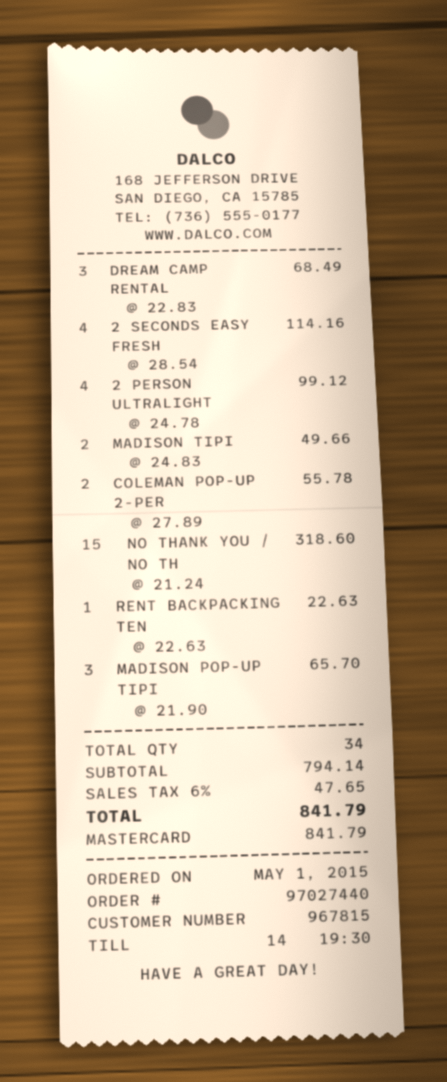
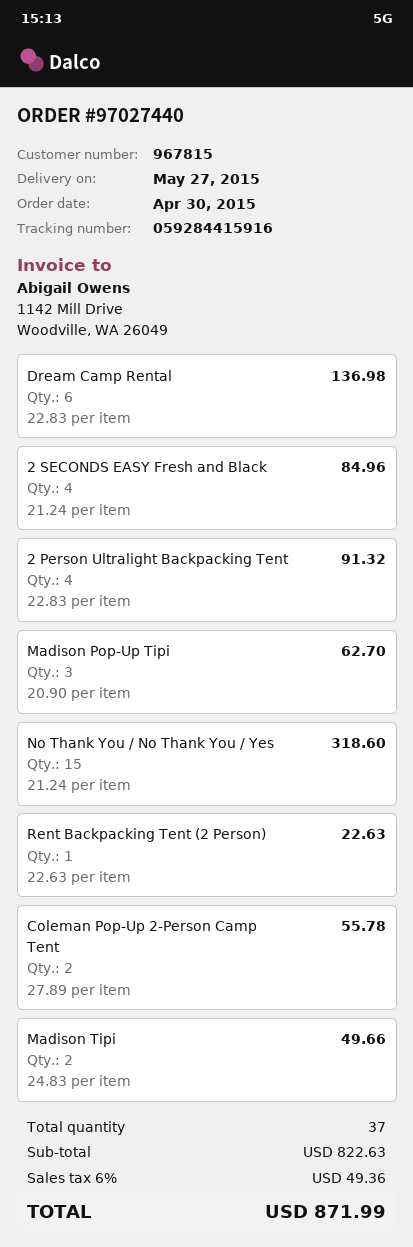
order date: 2015-05-01 -> 2015-04-30
DREAM CAMP RENTAL: 3 x 22.83 = 68.49 -> 6 x 22.83 = 136.98
2 SECONDS EASY FRESH: 4 x 28.54 = 114.16 -> 4 x 21.24 = 84.96
2 PERSON ULTRALIGHT: 4 x 24.78 = 99.12 -> 4 x 22.83 = 91.32
MADISON POP-UP TIPI: 3 x 21.90 = 65.70 -> 3 x 20.90 = 62.70
total quantity: 34 -> 37
subtotal: 794.14 -> 822.63
tax: 6% = 47.65 -> 6% = 49.36
total: 841.79 -> 871.99

